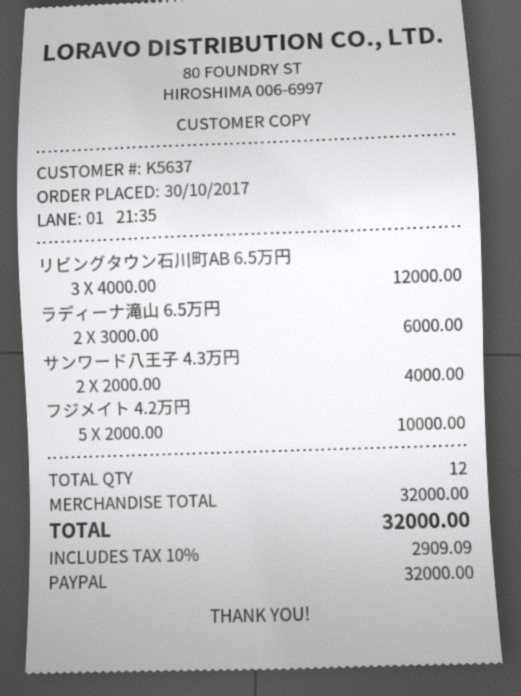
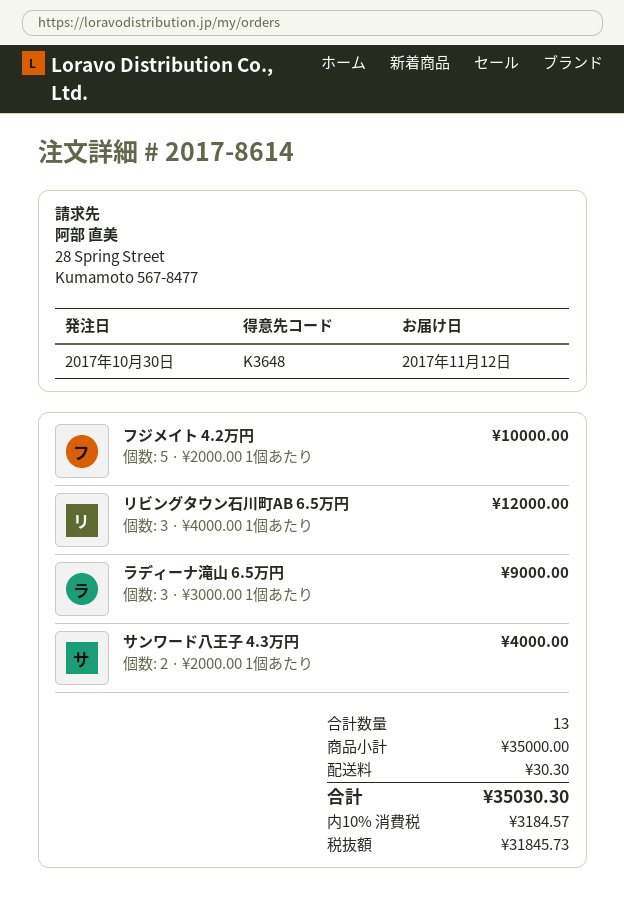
customer number: K5637 -> K3648
ラディーナ滝山 6.5万円: 2 x 3000.00 = 6000.00 -> 3 x 3000.00 = 9000.00
total quantity: 12 -> 13
subtotal: 32000.00 -> 35000.00
shipping: none -> 30.30
tax: 10% = 2909.09 -> 10% = 3184.57
total: 32000.00 -> 35030.30

